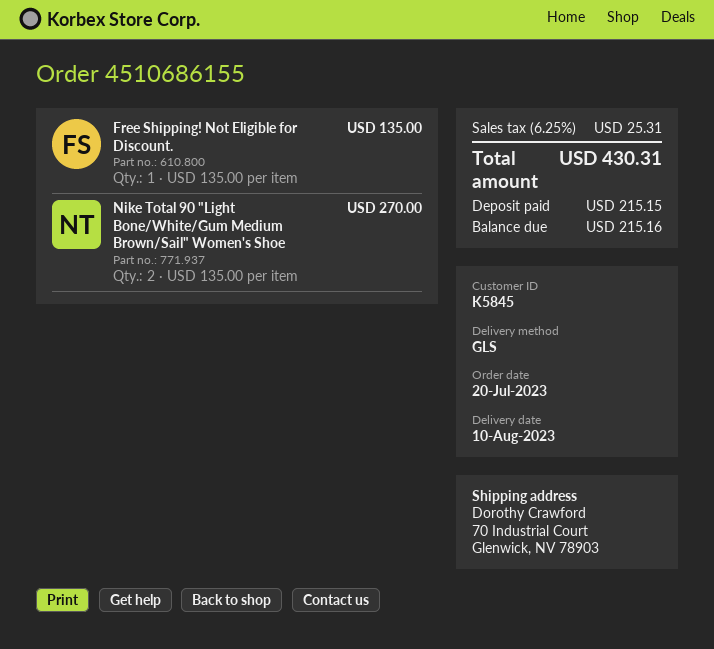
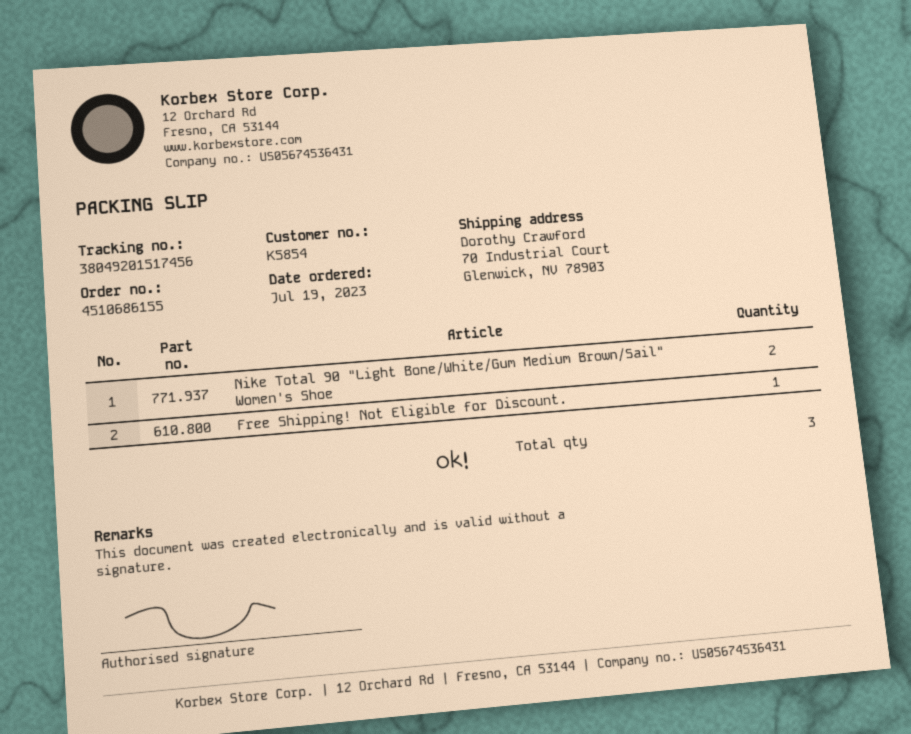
order date: 2023-07-20 -> 2023-07-19
customer number: K5845 -> K5854

